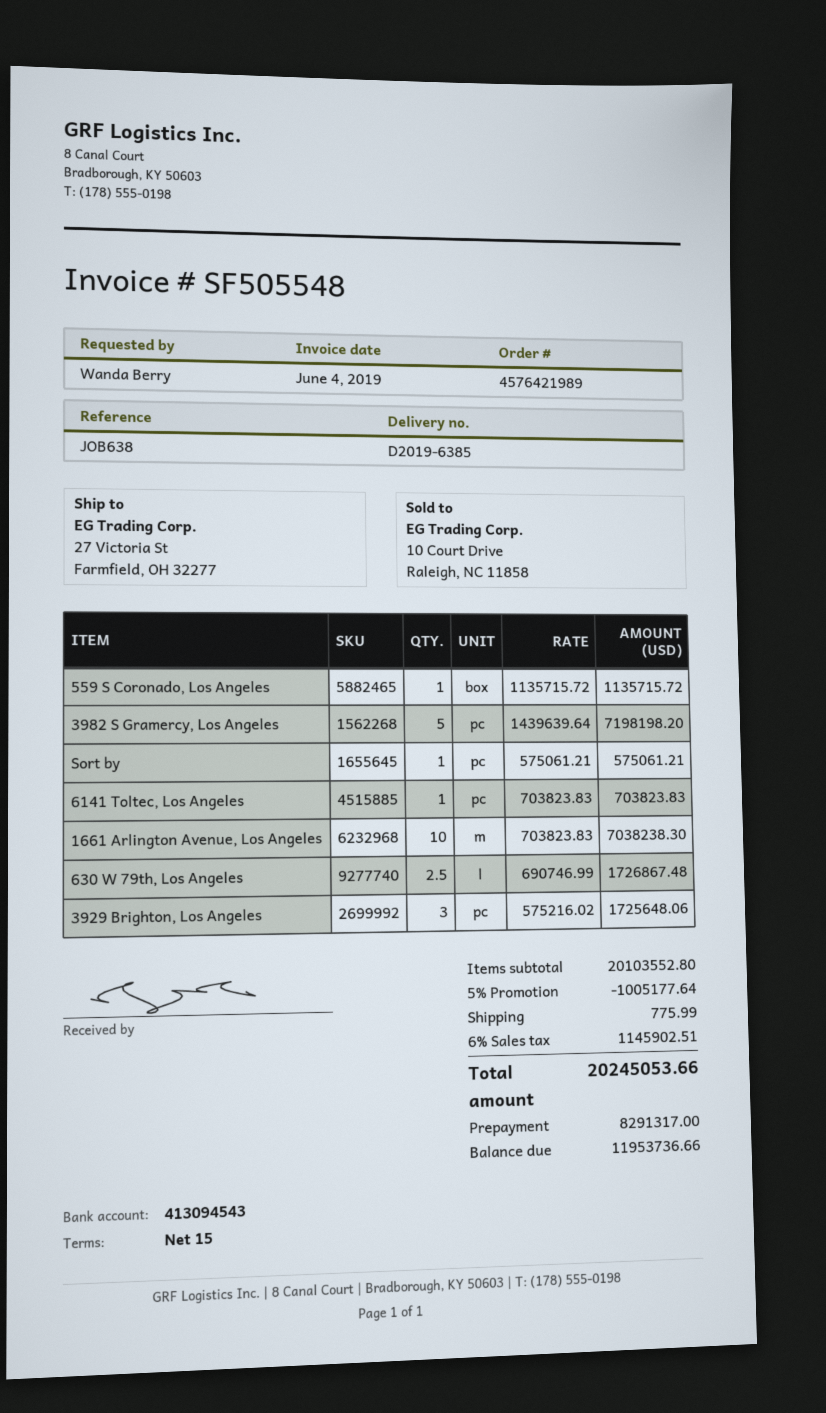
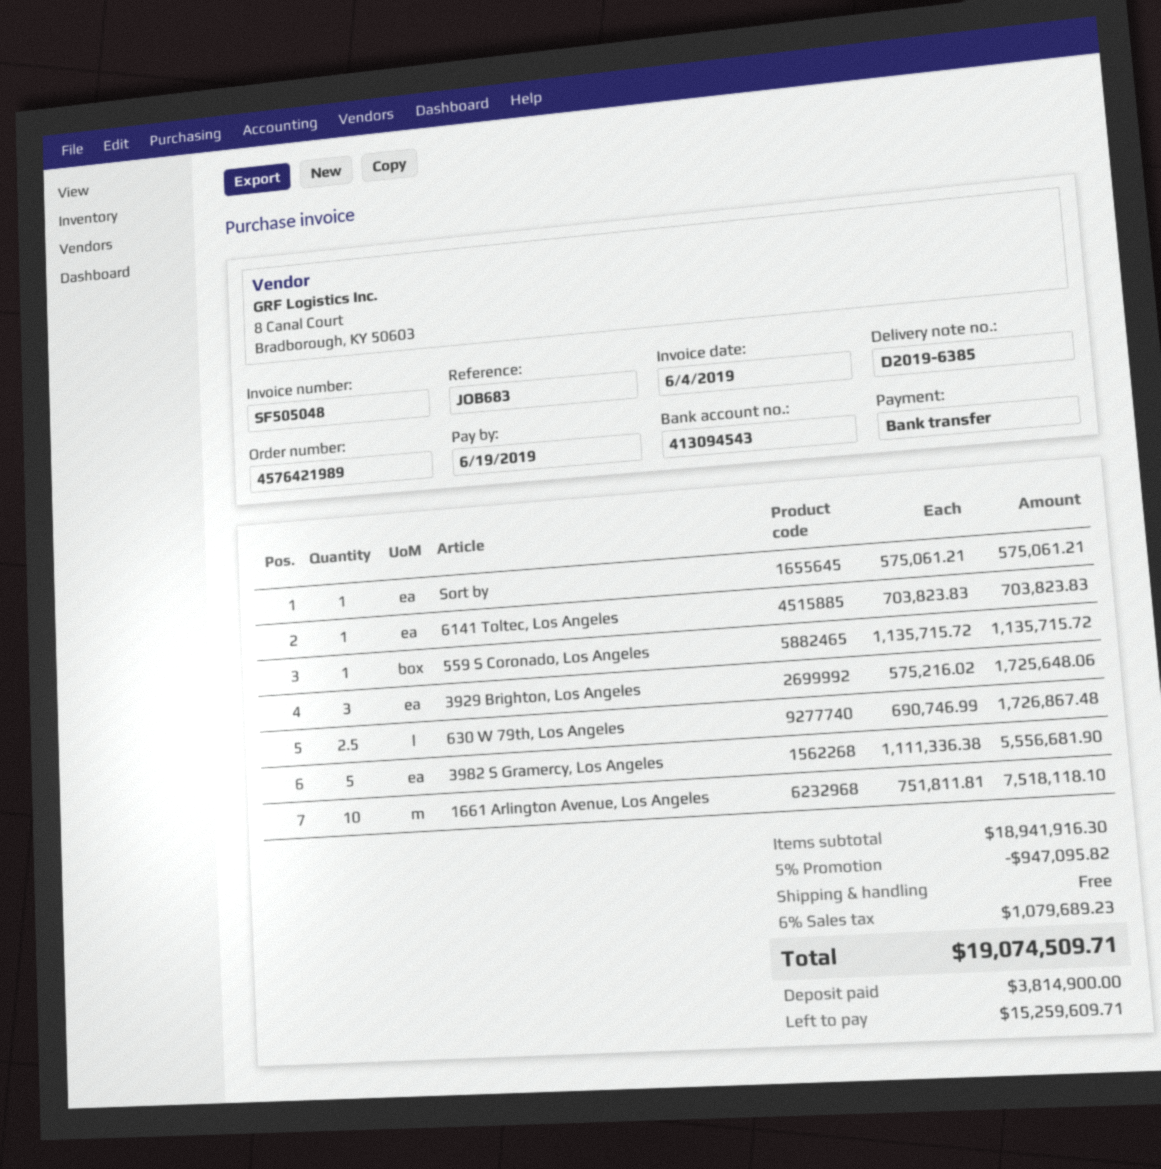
invoice number: SF505548 -> SF505048
reference: JOB638 -> JOB683
3982 S Gramercy, Los Angeles: 5 x 1439639.64 = 7198198.20 -> 5 x 1111336.38 = 5556681.90
1661 Arlington Avenue, Los Angeles: 10 x 703823.83 = 7038238.30 -> 10 x 751811.81 = 7518118.10
subtotal: 20103552.80 -> 18941916.30
discount: 5% = 1005177.64 -> 5% = 947095.82
shipping: 775.99 -> 0.00
tax: 6% = 1145902.51 -> 6% = 1079689.23
total: 20245053.66 -> 19074509.71
deposit: 8291317.00 -> 3814900.00
balance: 11953736.66 -> 15259609.71

